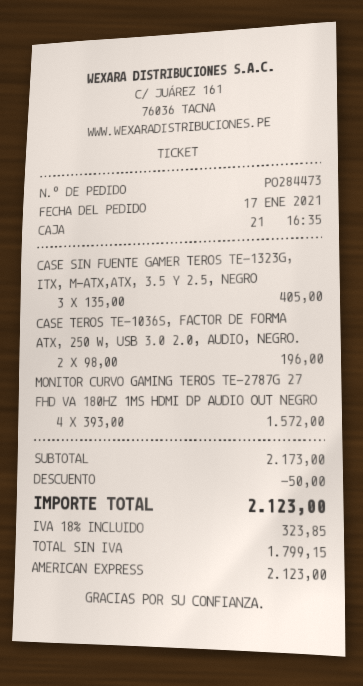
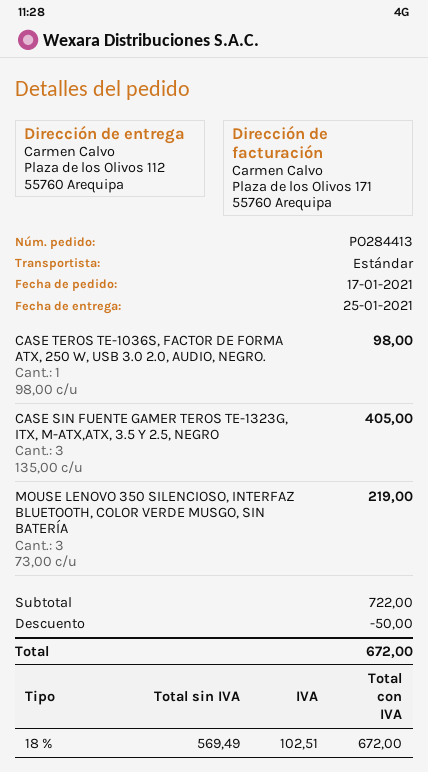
order number: PO284473 -> PO284413
CASE TEROS TE-1036S, FACTOR DE FORMA ATX, 250 W, USB 3.0 2.0, AUDIO, NEGRO.: 2 x 98.00 = 196.00 -> 1 x 98.00 = 98.00
MONITOR CURVO GAMING TEROS TE-2787G 27 FHD VA 180HZ 1MS HDMI DP AUDIO OUT NEGRO: 4 x 393.00 = 1572.00 -> none
MOUSE LENOVO 350 SILENCIOSO, INTERFAZ BLUETOOTH, COLOR VERDE MUSGO, SIN BATERÍA: none -> 3 x 73.00 = 219.00
subtotal: 2173.00 -> 722.00
net: 1799.15 -> 569.49
tax: 18% = 323.85 -> 18% = 102.51
total: 2123.00 -> 672.00

